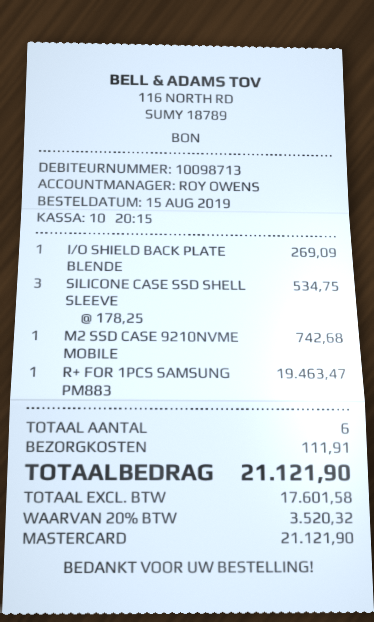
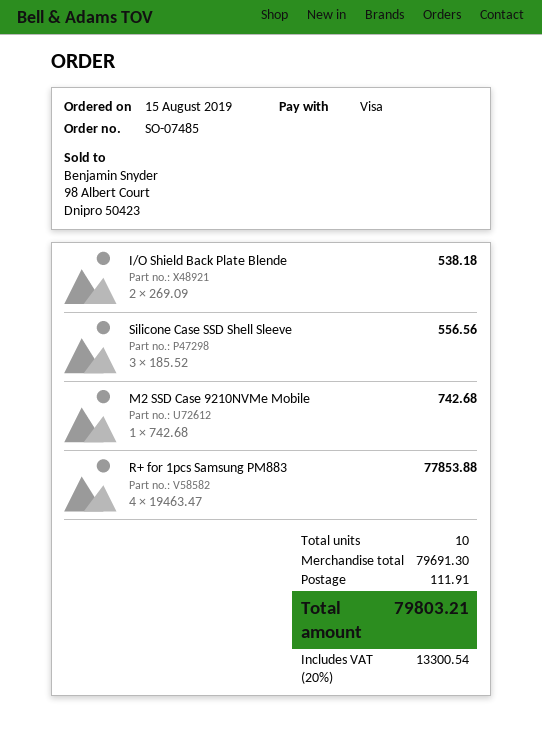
payment method: Mastercard -> Visa
I/O SHIELD BACK PLATE BLENDE: 1 x 269.09 = 269.09 -> 2 x 269.09 = 538.18
SILICONE CASE SSD SHELL SLEEVE: 3 x 178.25 = 534.75 -> 3 x 185.52 = 556.56
R+ FOR 1PCS SAMSUNG PM883: 1 x 19463.47 = 19463.47 -> 4 x 19463.47 = 77853.88
total quantity: 6 -> 10
tax: 20% = 3520.32 -> 20% = 13300.54
total: 21121.90 -> 79803.21

